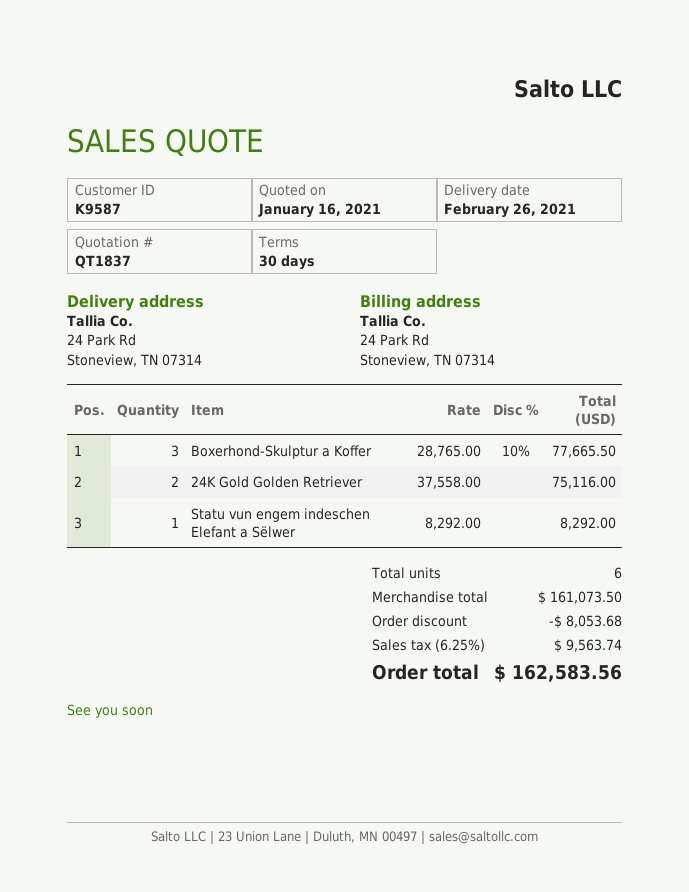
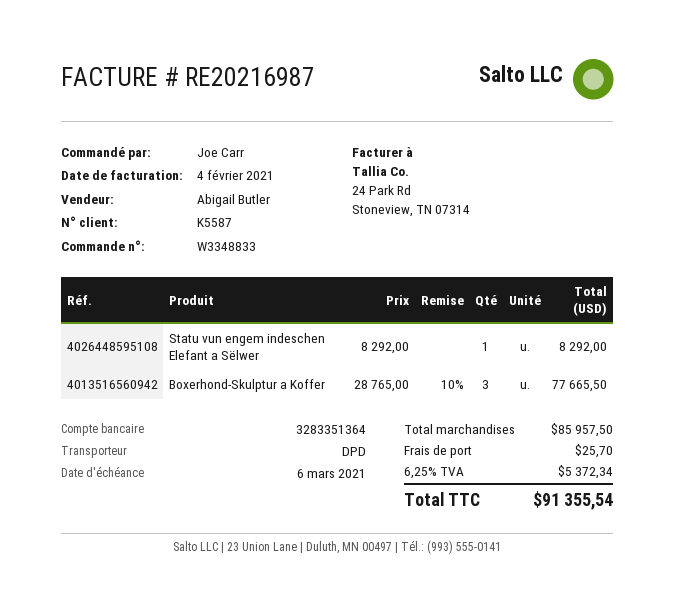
customer number: K9587 -> K5587
24K Gold Golden Retriever: 2 x 37558.00 = 75116.00 -> none
subtotal: 161073.50 -> 85957.50
discount: 8053.68 -> none
shipping: none -> 25.70
tax: 6.25% = 9563.74 -> 6.25% = 5372.34
total: 162583.56 -> 91355.54

